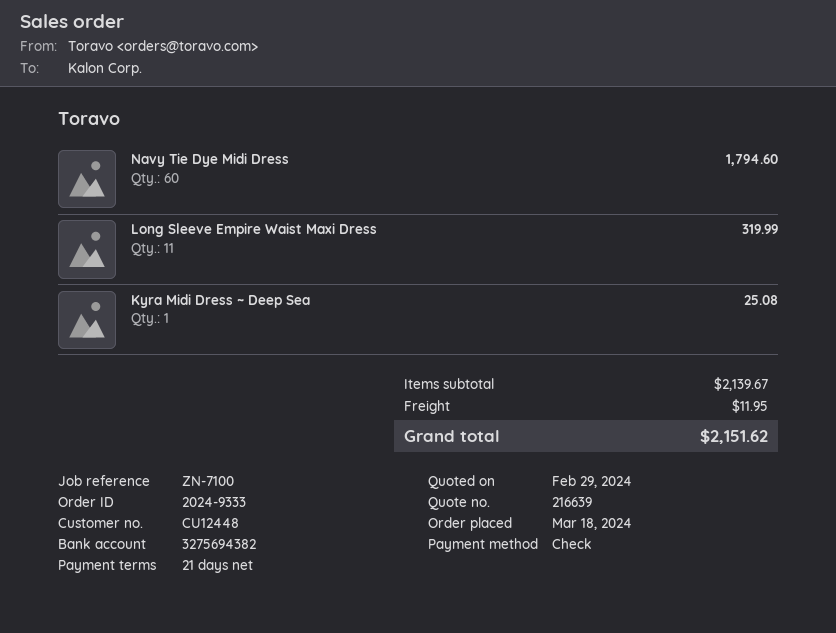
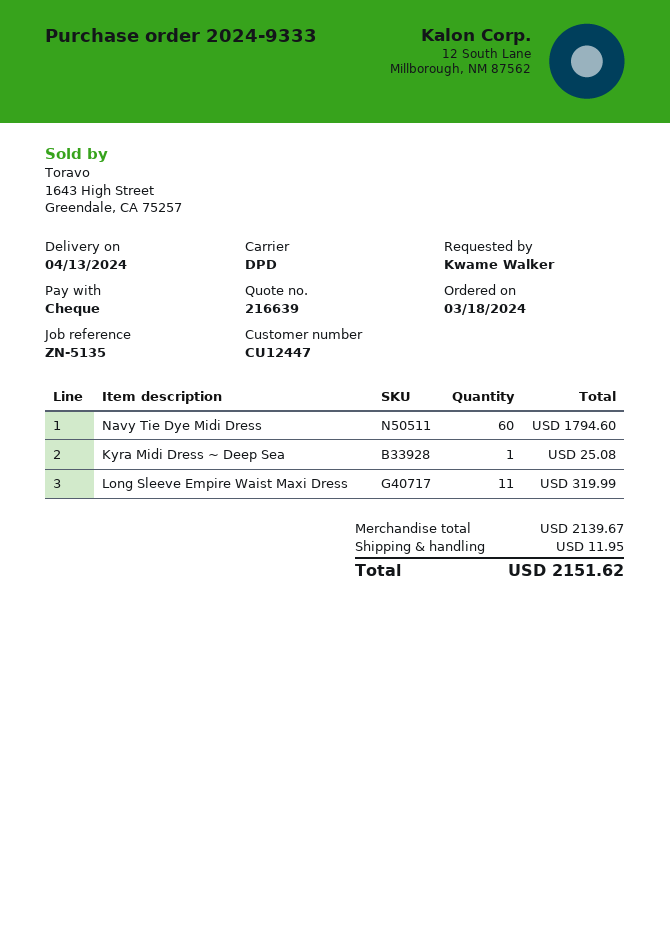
customer number: CU12448 -> CU12447
reference: ZN-7100 -> ZN-5135

